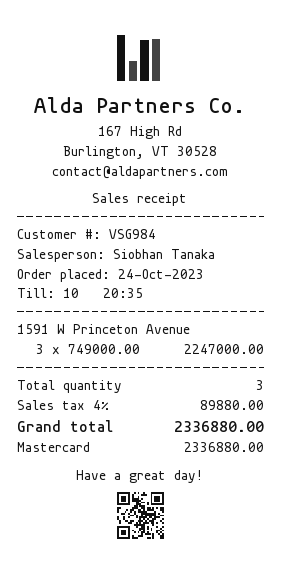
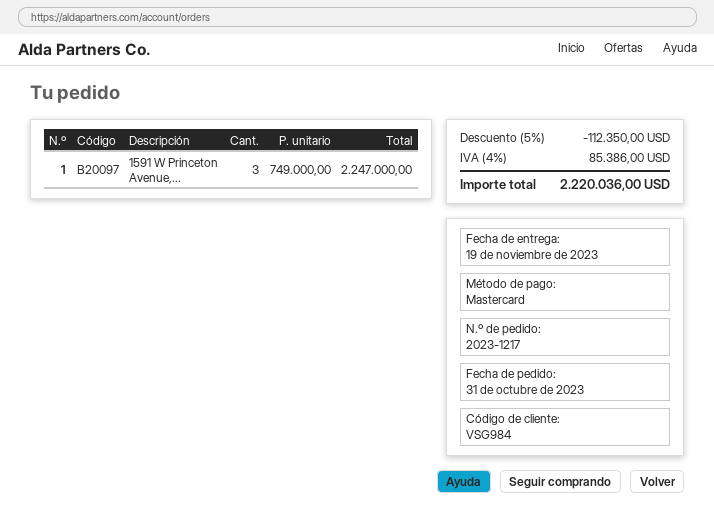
order date: 2023-10-24 -> 2023-10-31
discount: none -> 5% = 112350.00
tax: 4% = 89880.00 -> 4% = 85386.00
total: 2336880.00 -> 2220036.00

